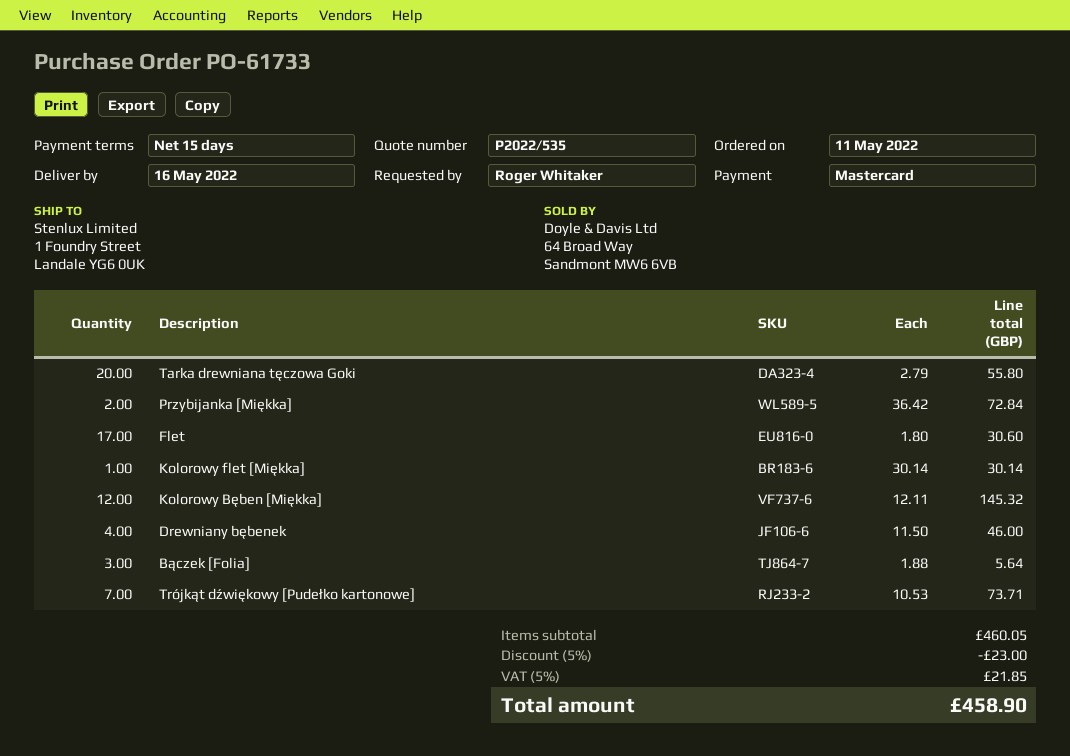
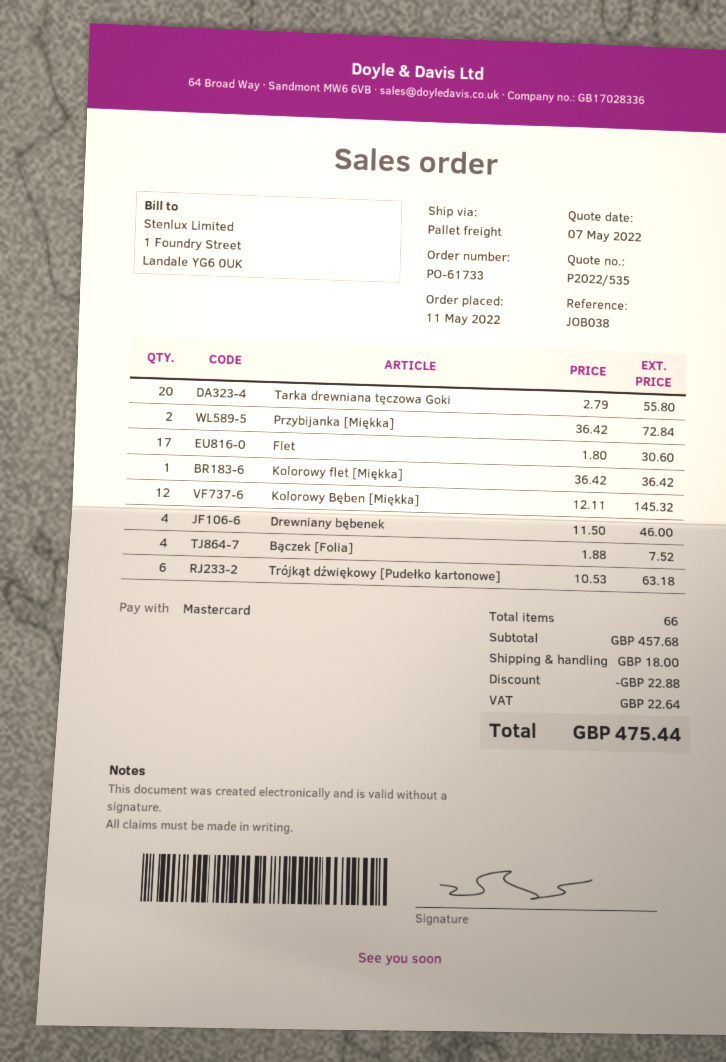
Kolorowy flet [Miękka]: 1 x 30.14 = 30.14 -> 1 x 36.42 = 36.42
Bączek [Folia]: 3 x 1.88 = 5.64 -> 4 x 1.88 = 7.52
Trójkąt dźwiękowy [Pudełko kartonowe]: 7 x 10.53 = 73.71 -> 6 x 10.53 = 63.18
subtotal: 460.05 -> 457.68
discount: 23.00 -> 22.88
shipping: none -> 18.00
tax: 21.85 -> 22.64
total: 458.90 -> 475.44

